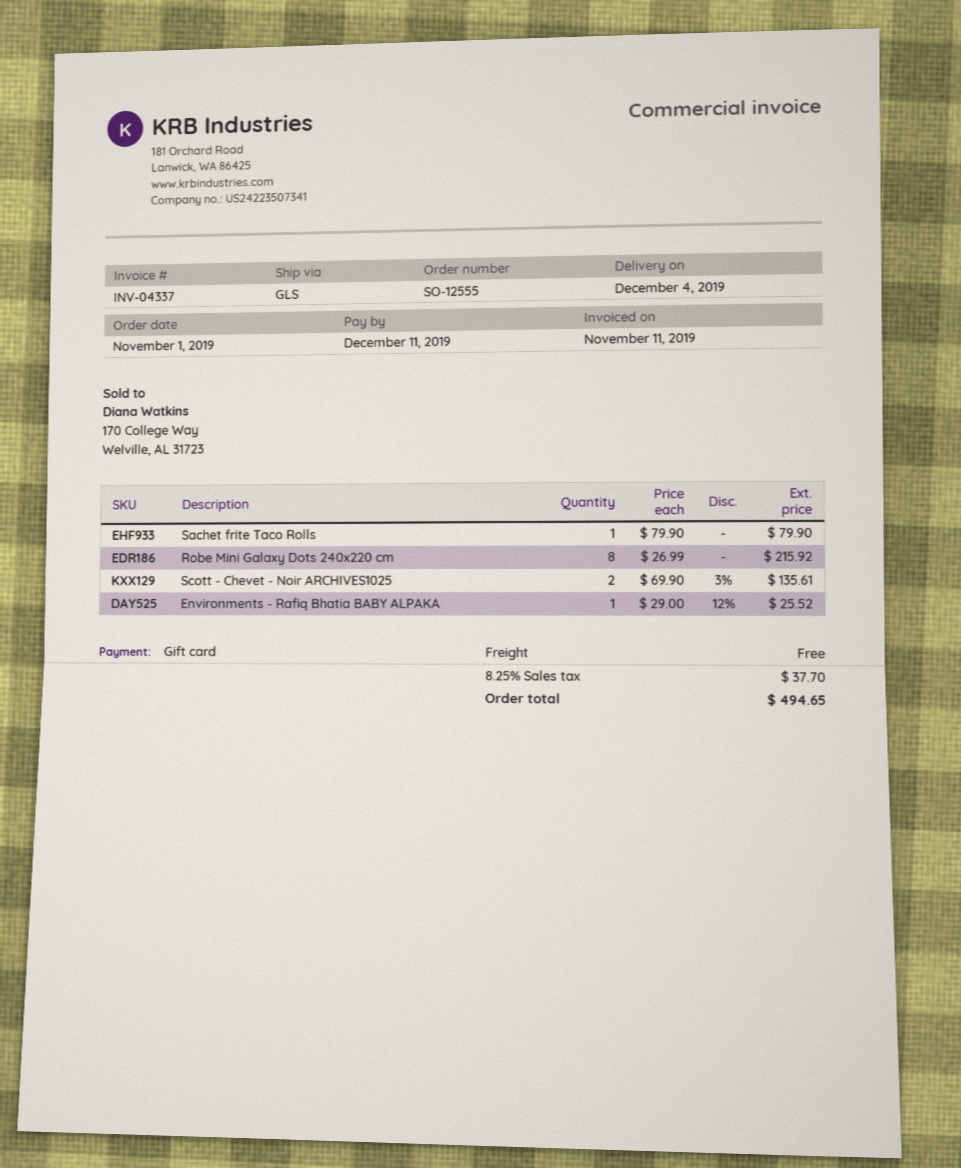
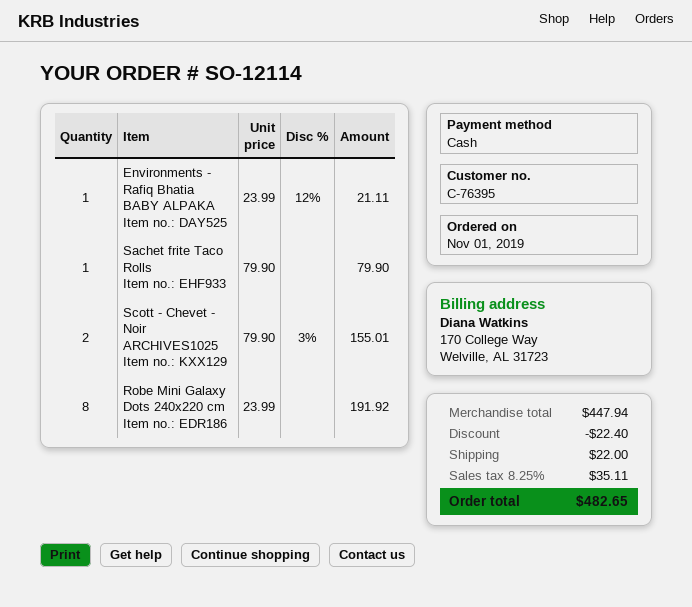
order number: SO-12555 -> SO-12114
payment method: gift card -> cash
Robe Mini Galaxy Dots 240x220 cm: 8 x 26.99 = 215.92 -> 8 x 23.99 = 191.92
Scott - Chevet - Noir ARCHIVES1025: 2 x 69.90 - 3% = 135.61 -> 2 x 79.90 - 3% = 155.01
Environments - Rafiq Bhatia BABY ALPAKA: 1 x 29.00 - 12% = 25.52 -> 1 x 23.99 - 12% = 21.11
discount: none -> 22.40
shipping: 0.00 -> 22.00
tax: 8.25% = 37.70 -> 8.25% = 35.11
total: 494.65 -> 482.65

